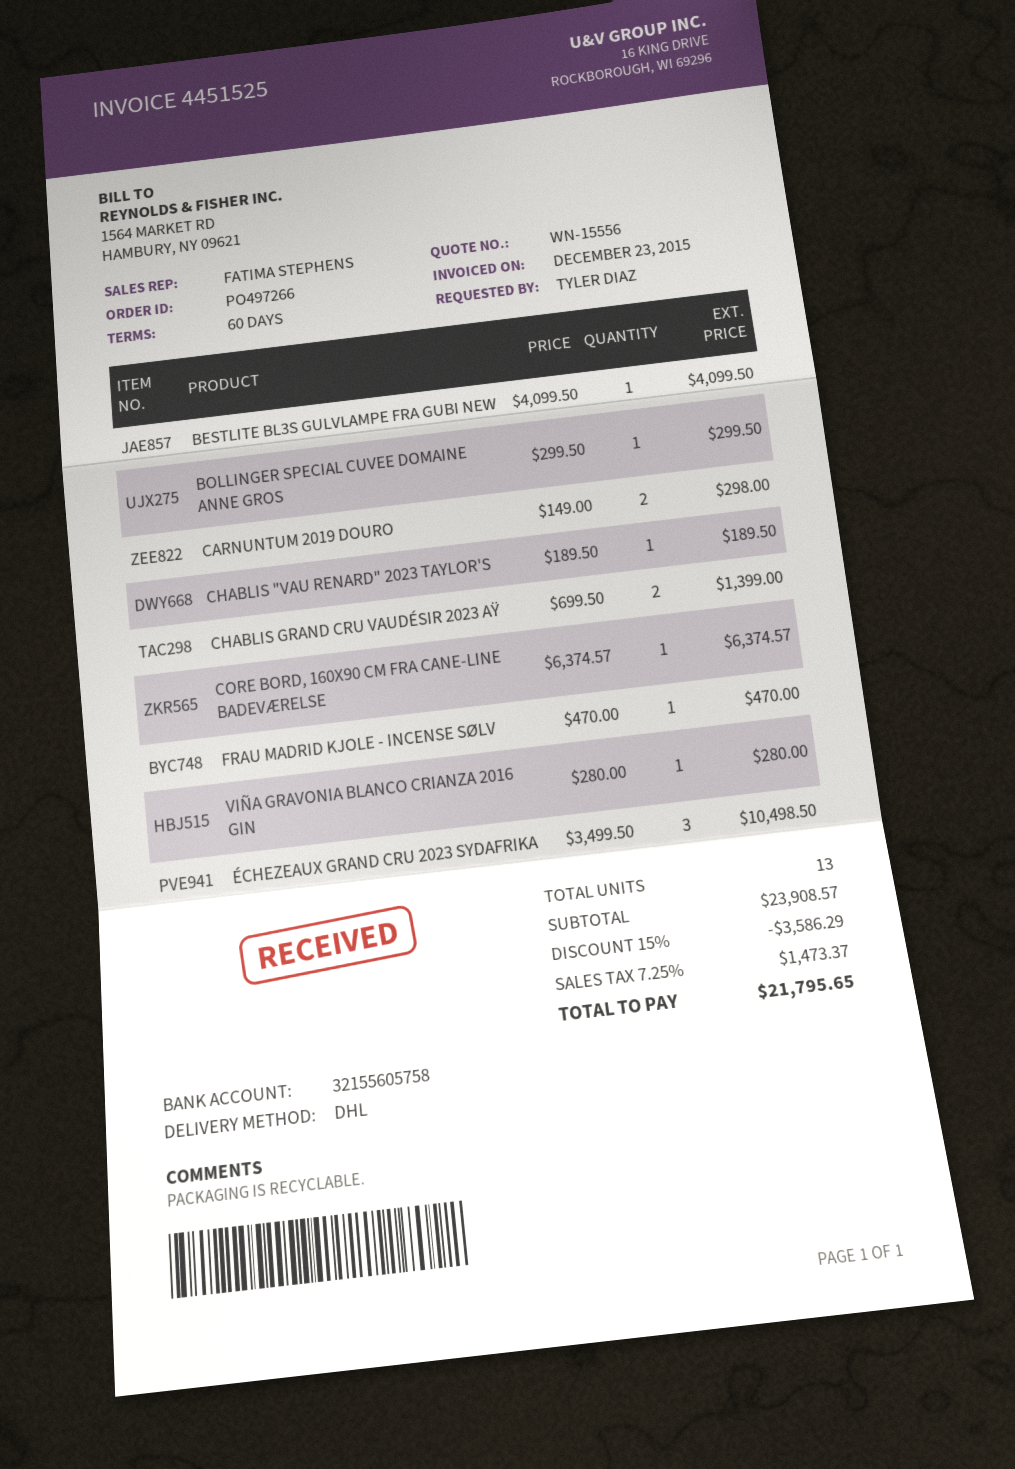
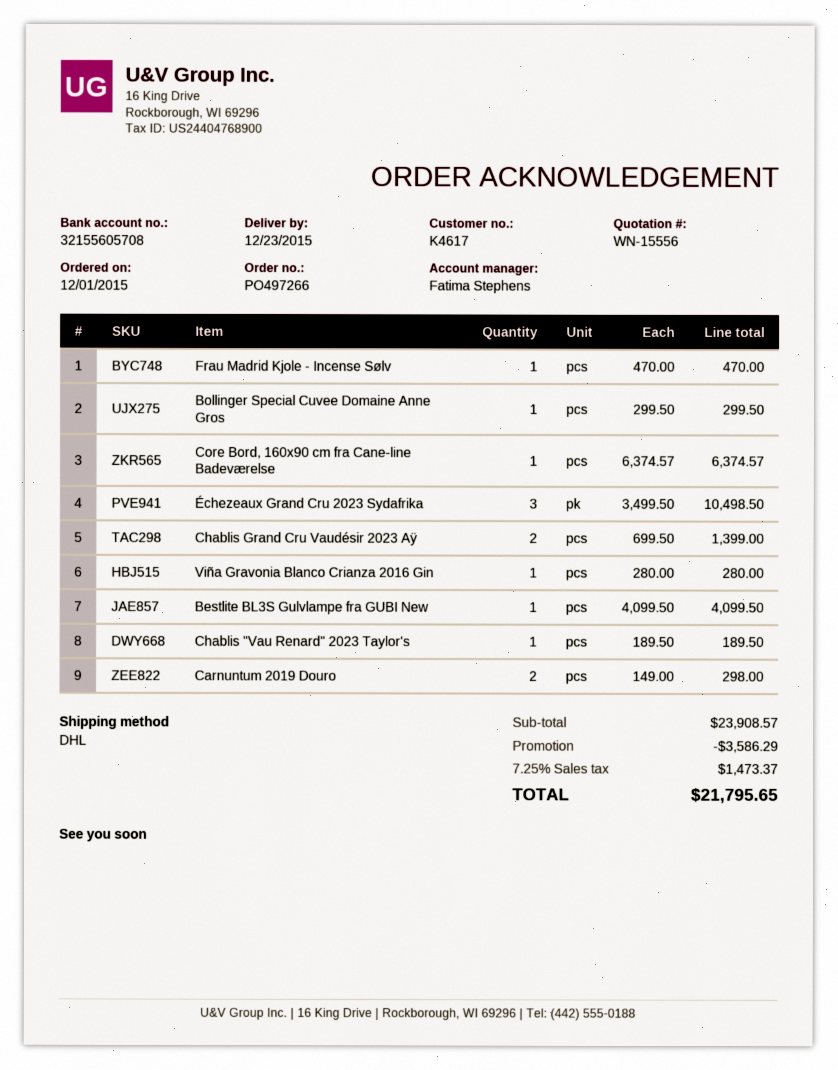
bank account: 32155605758 -> 32155605708

